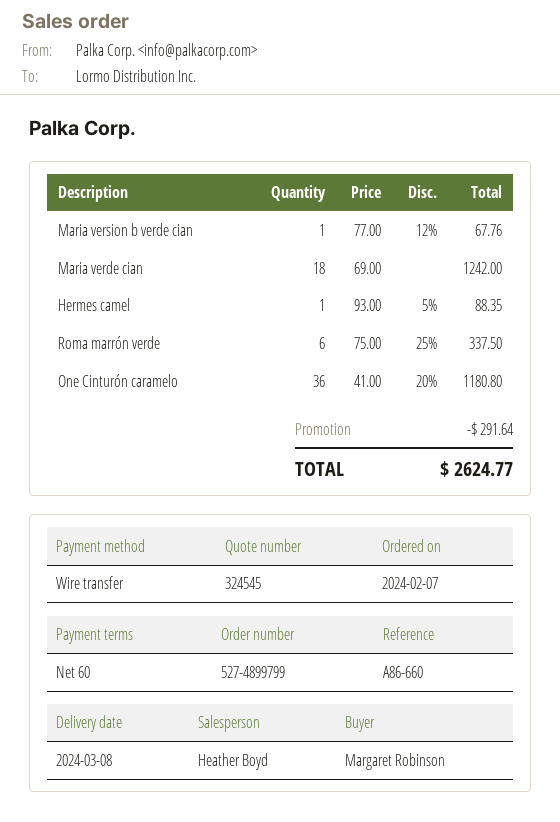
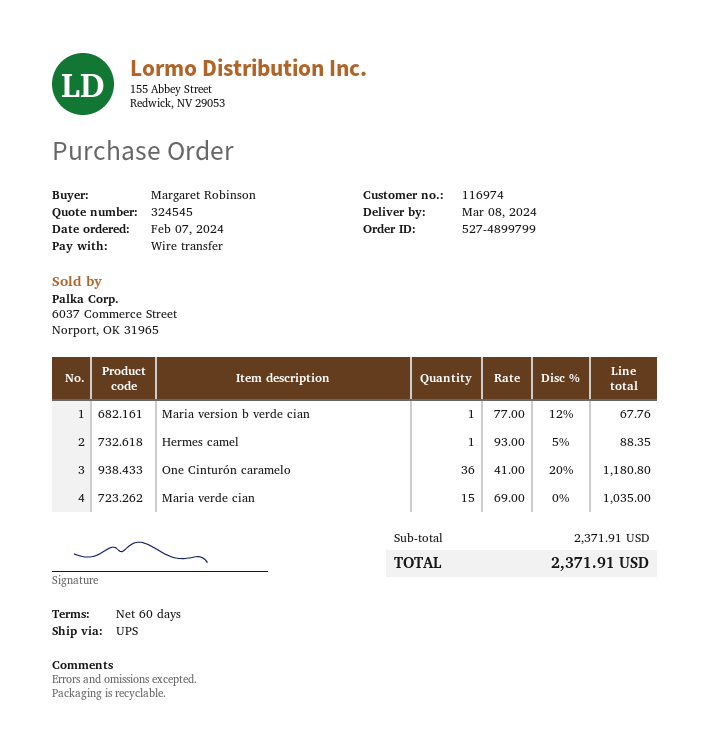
Maria verde cian: 18 x 69.00 = 1242.00 -> 15 x 69.00 = 1035.00
Roma marrón verde: 6 x 75.00 - 25% = 337.50 -> none
discount: 291.64 -> none
total: 2624.77 -> 2371.91

